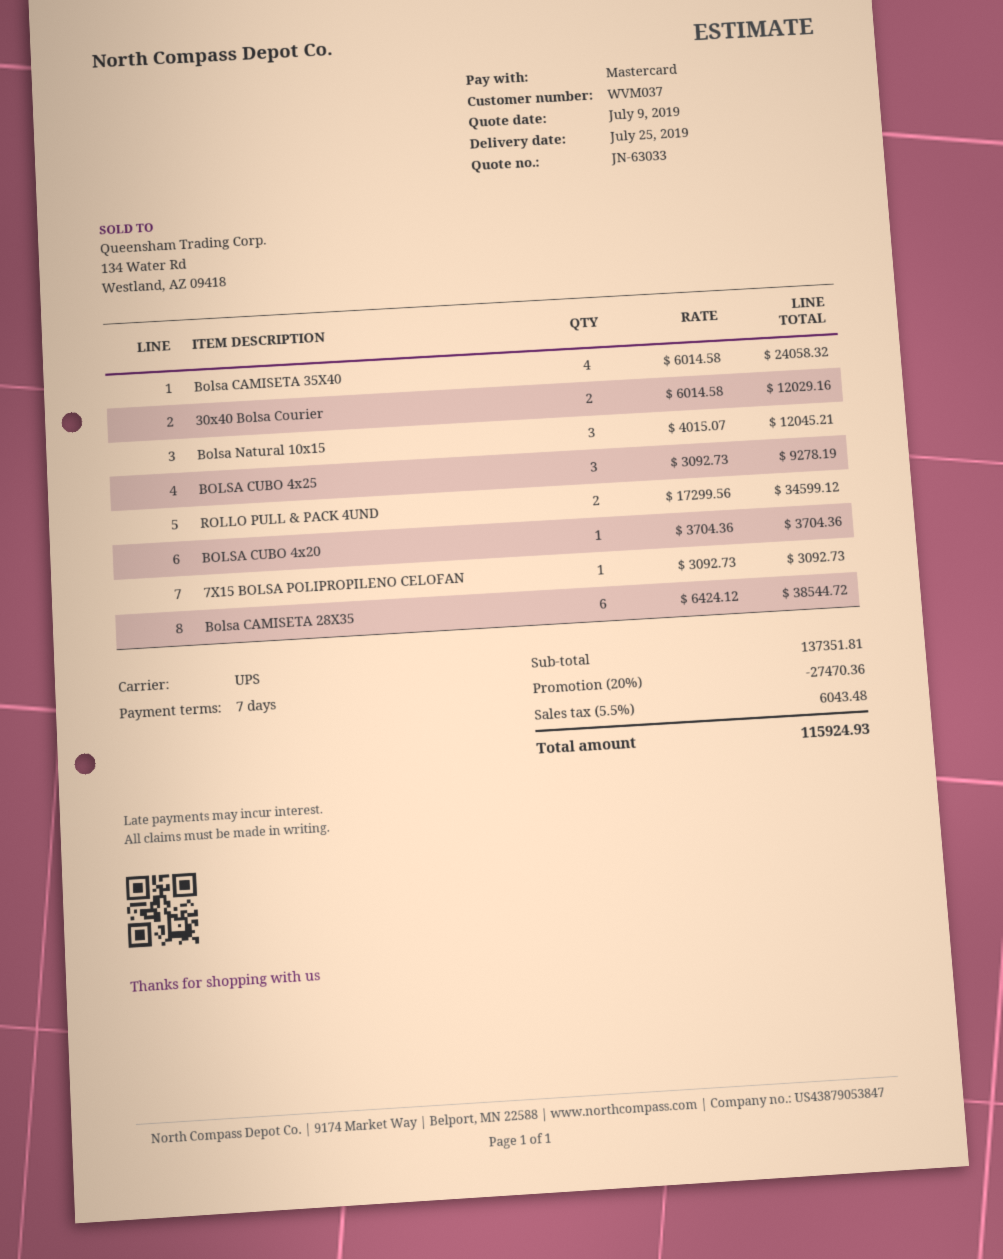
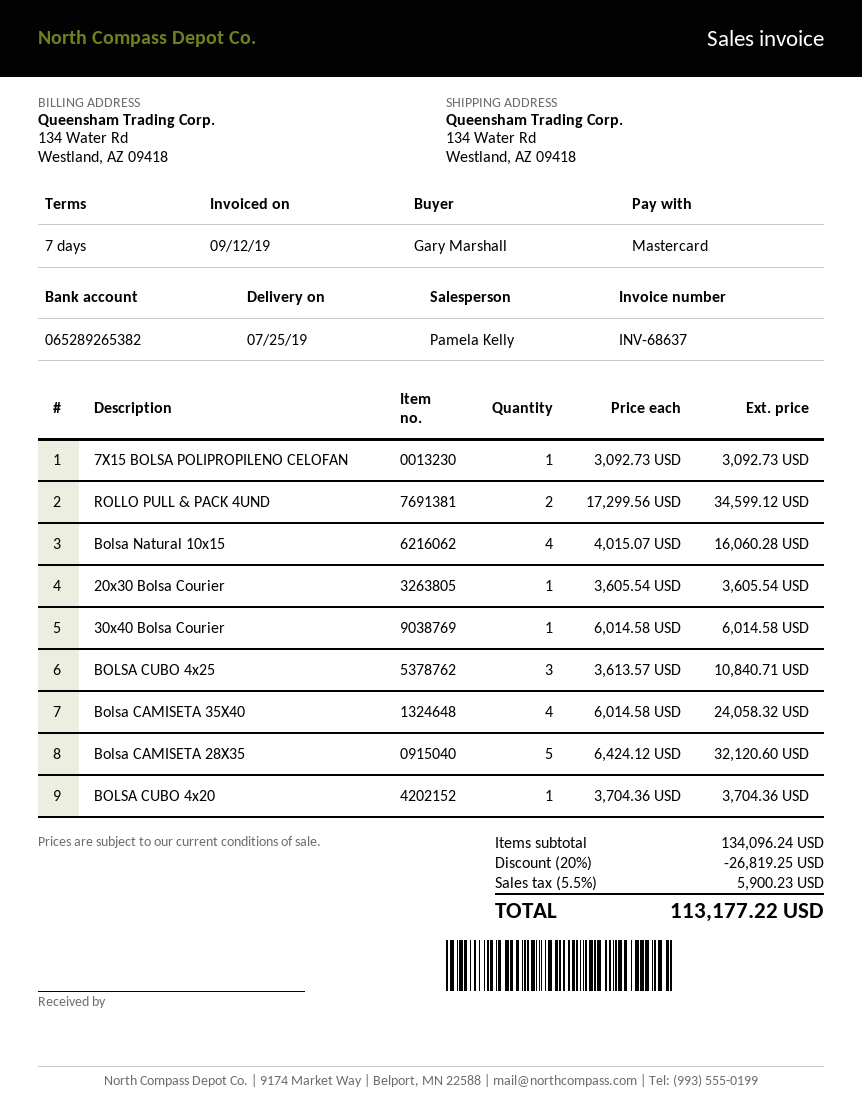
30x40 Bolsa Courier: 2 x 6014.58 = 12029.16 -> 1 x 6014.58 = 6014.58
Bolsa Natural 10x15: 3 x 4015.07 = 12045.21 -> 4 x 4015.07 = 16060.28
BOLSA CUBO 4x25: 3 x 3092.73 = 9278.19 -> 3 x 3613.57 = 10840.71
Bolsa CAMISETA 28X35: 6 x 6424.12 = 38544.72 -> 5 x 6424.12 = 32120.60
20x30 Bolsa Courier: none -> 1 x 3605.54 = 3605.54
subtotal: 137351.81 -> 134096.24
discount: 20% = 27470.36 -> 20% = 26819.25
tax: 5.5% = 6043.48 -> 5.5% = 5900.23
total: 115924.93 -> 113177.22

